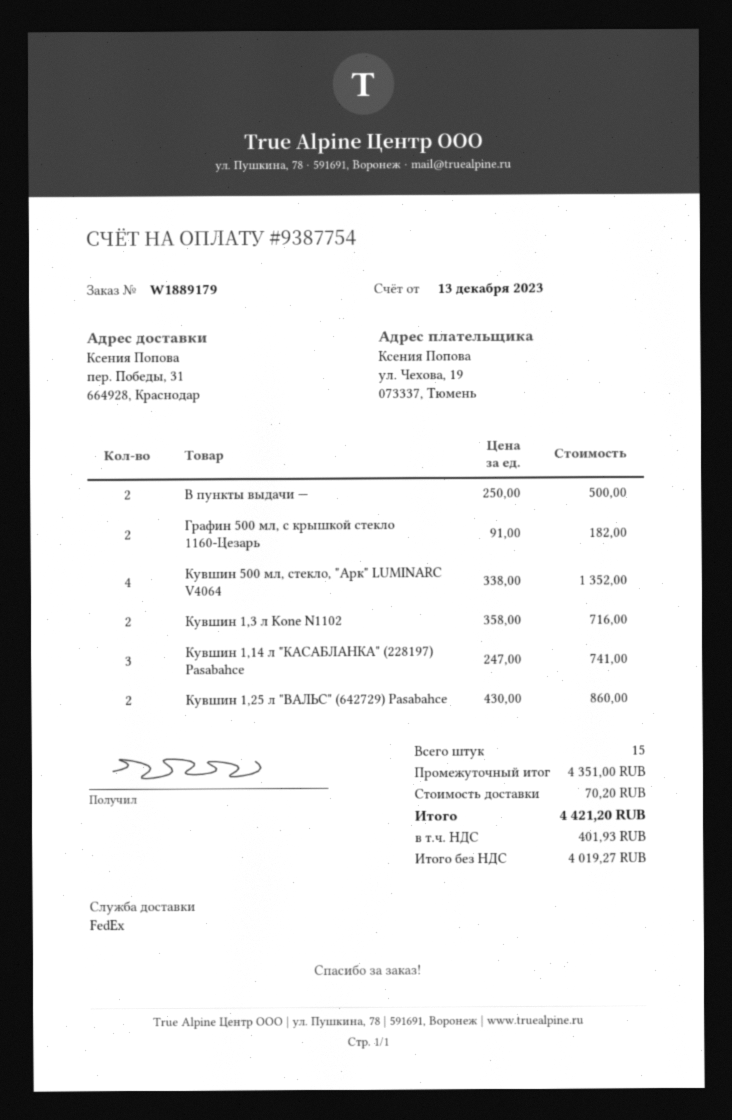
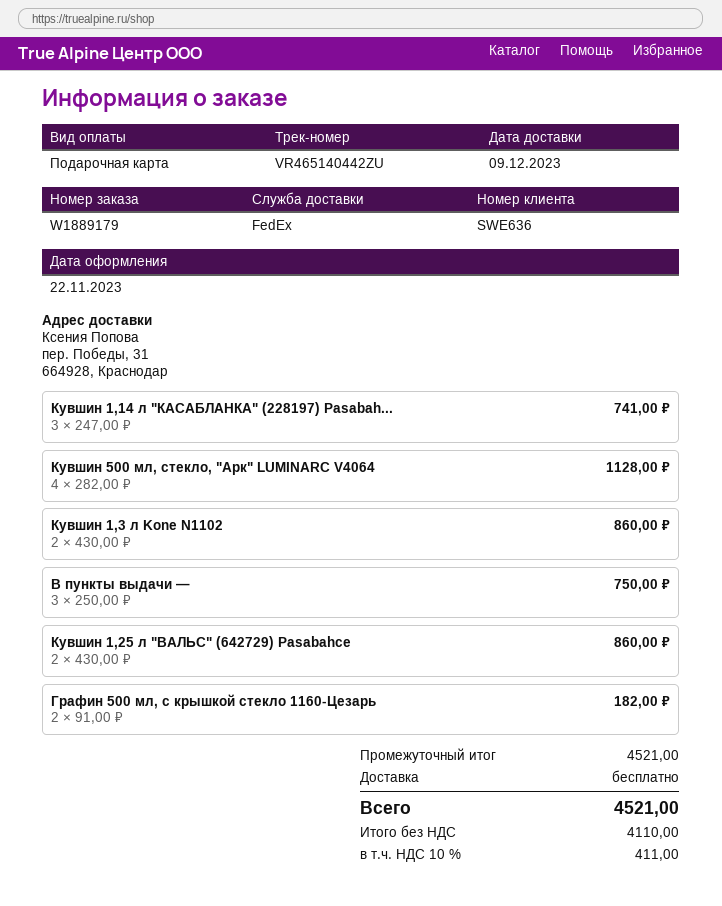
В пункты выдачи —: 2 x 250.00 = 500.00 -> 3 x 250.00 = 750.00
Кувшин 500 мл, стекло, "Арк" LUMINARC V4064: 4 x 338.00 = 1352.00 -> 4 x 282.00 = 1128.00
Кувшин 1,3 л Kone N1102: 2 x 358.00 = 716.00 -> 2 x 430.00 = 860.00
subtotal: 4351.00 -> 4521.00
shipping: 70.20 -> 0.00
net: 4019.27 -> 4110.00
tax: 401.93 -> 411.00
total: 4421.20 -> 4521.00

